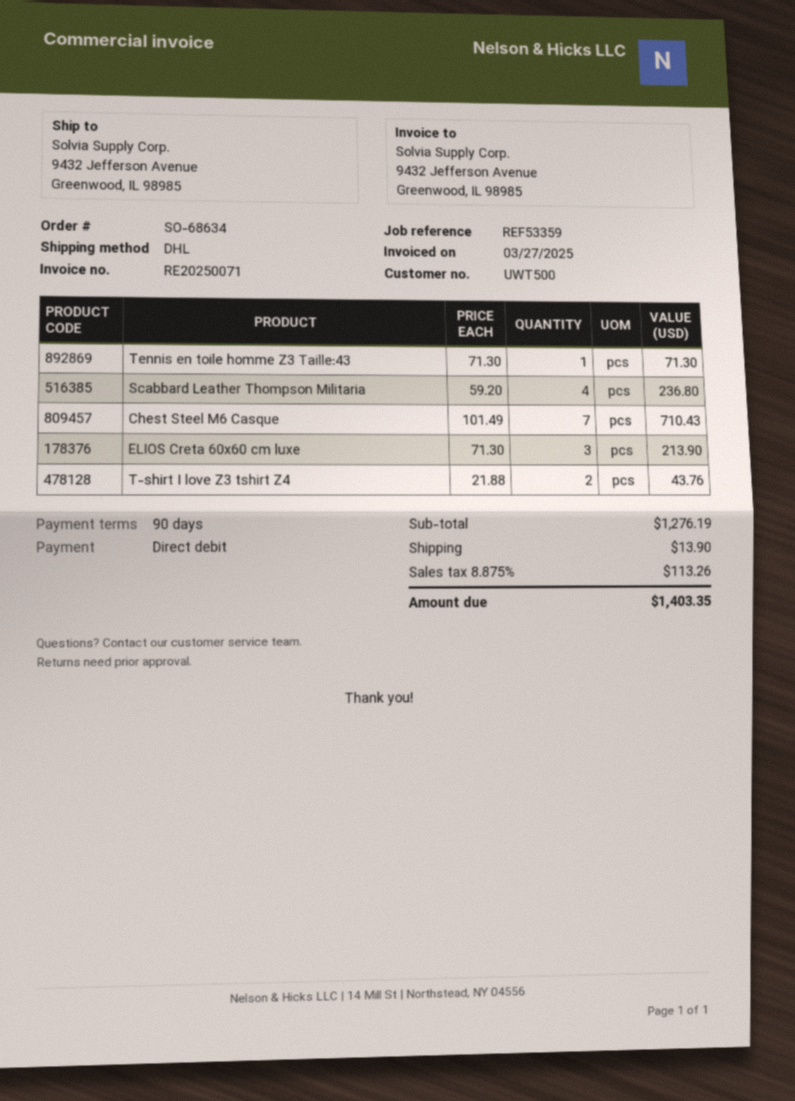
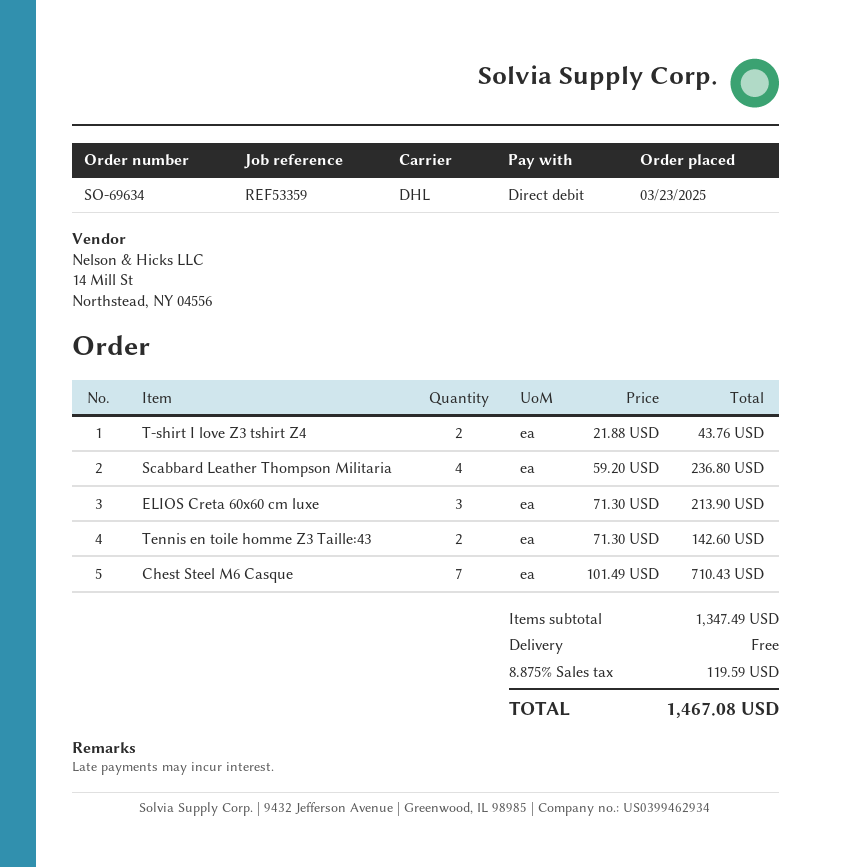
order number: SO-68634 -> SO-69634
Tennis en toile homme Z3 Taille:43: 1 x 71.30 = 71.30 -> 2 x 71.30 = 142.60
subtotal: 1276.19 -> 1347.49
shipping: 13.90 -> 0.00
tax: 8.875% = 113.26 -> 8.875% = 119.59
total: 1403.35 -> 1467.08

